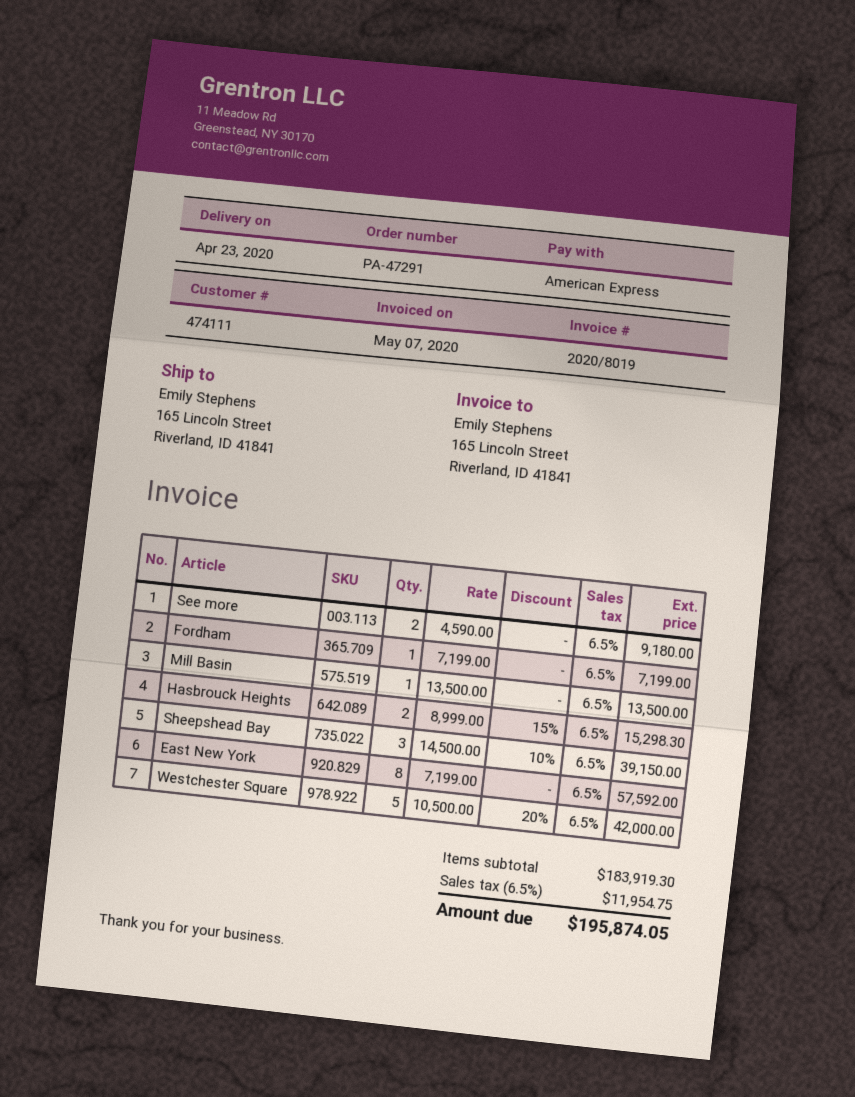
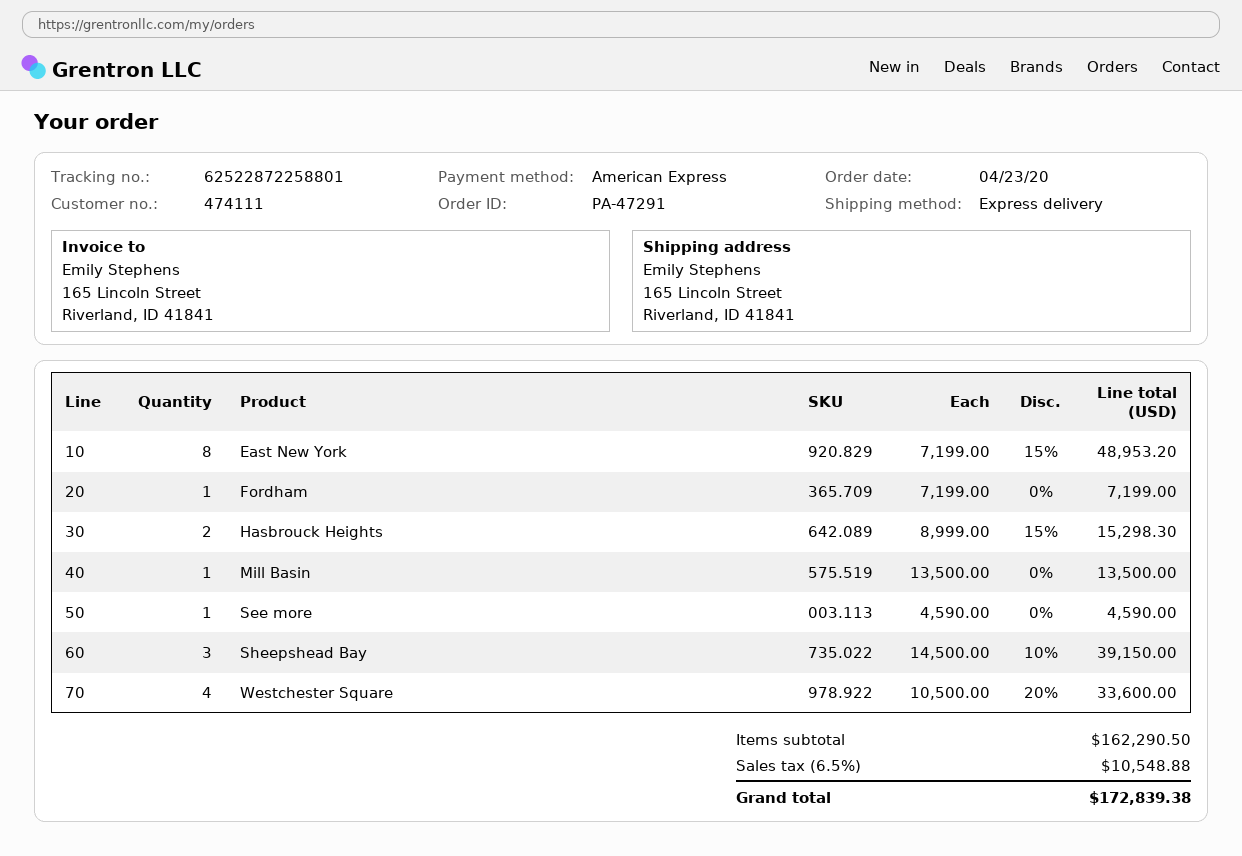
See more: 2 x 4590.00 = 9180.00 -> 1 x 4590.00 = 4590.00
East New York: 8 x 7199.00 = 57592.00 -> 8 x 7199.00 - 15% = 48953.20
Westchester Square: 5 x 10500.00 - 20% = 42000.00 -> 4 x 10500.00 - 20% = 33600.00
subtotal: 183919.30 -> 162290.50
tax: 6.5% = 11954.75 -> 6.5% = 10548.88
total: 195874.05 -> 172839.38

